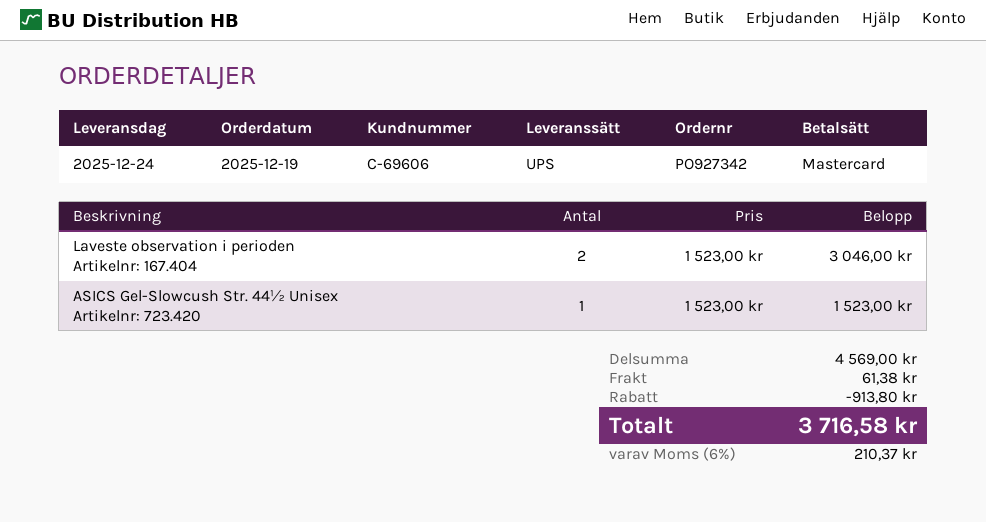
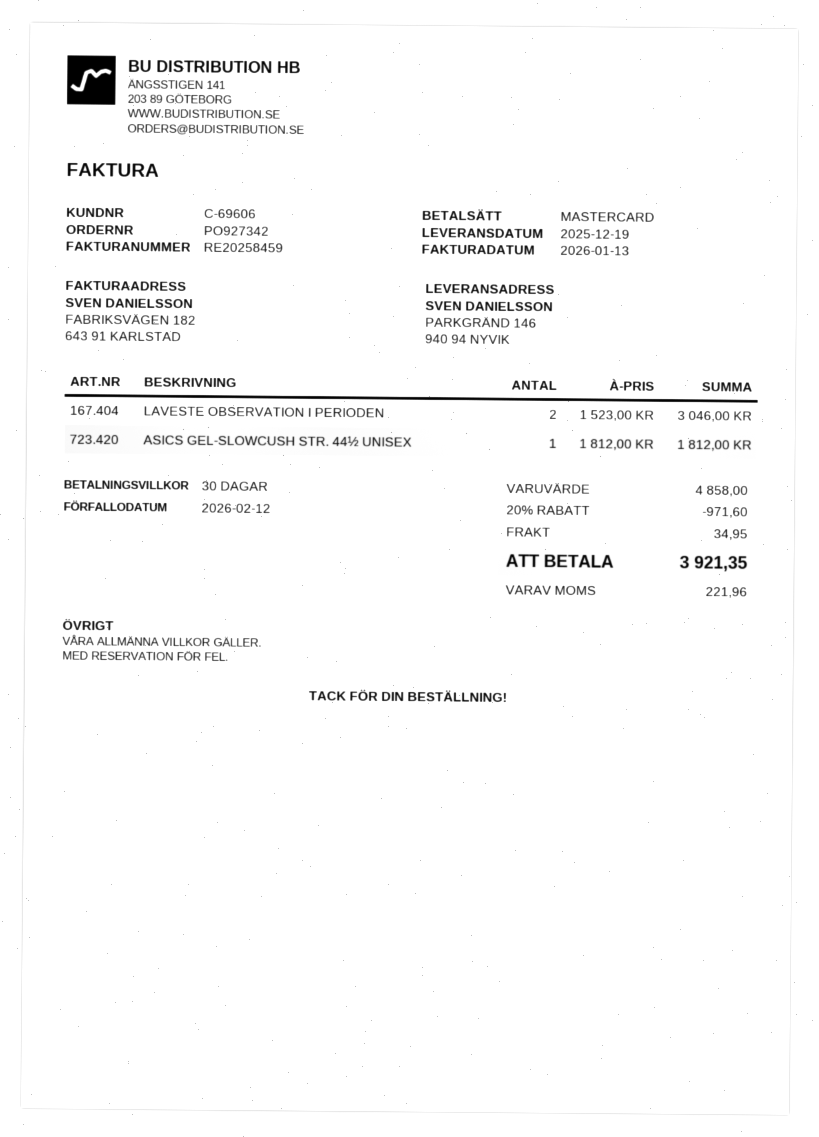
delivery date: 2025-12-24 -> 2025-12-19
ASICS Gel-Slowcush Str. 44½ Unisex: 1 x 1523.00 = 1523.00 -> 1 x 1812.00 = 1812.00
subtotal: 4569.00 -> 4858.00
discount: 913.80 -> 971.60
shipping: 61.38 -> 34.95
tax: 210.37 -> 221.96
total: 3716.58 -> 3921.35

